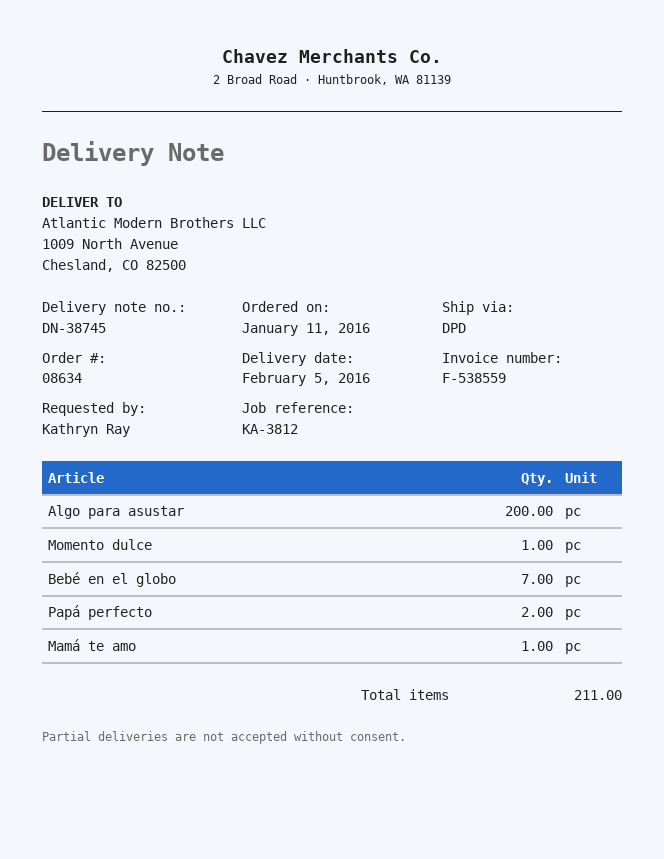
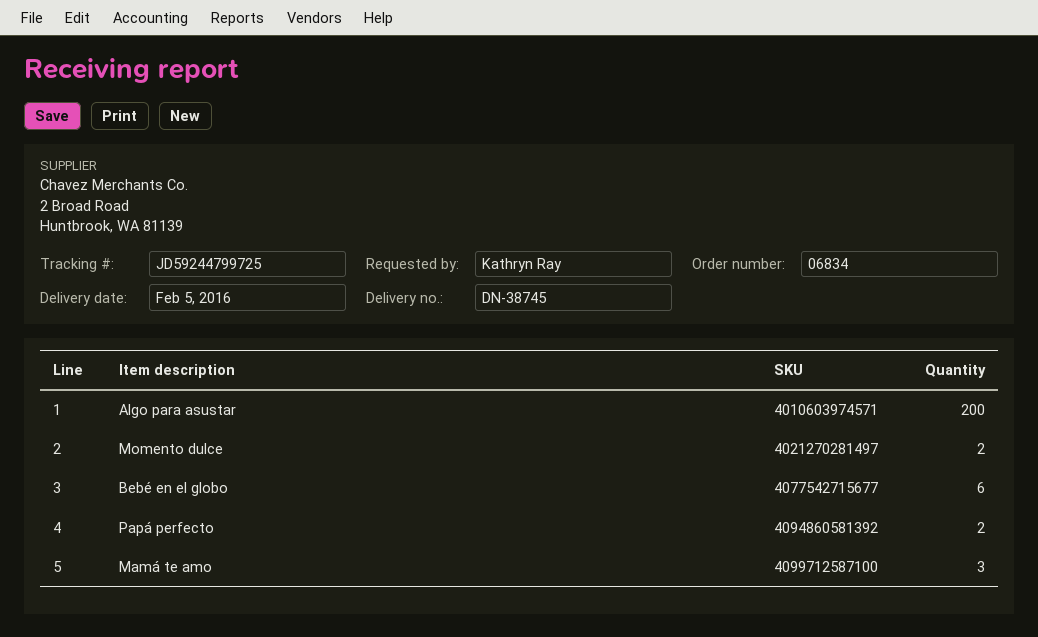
order number: 08634 -> 06834
Momento dulce: 1 -> 2
Bebé en el globo: 7 -> 6
Mamá te amo: 1 -> 3

